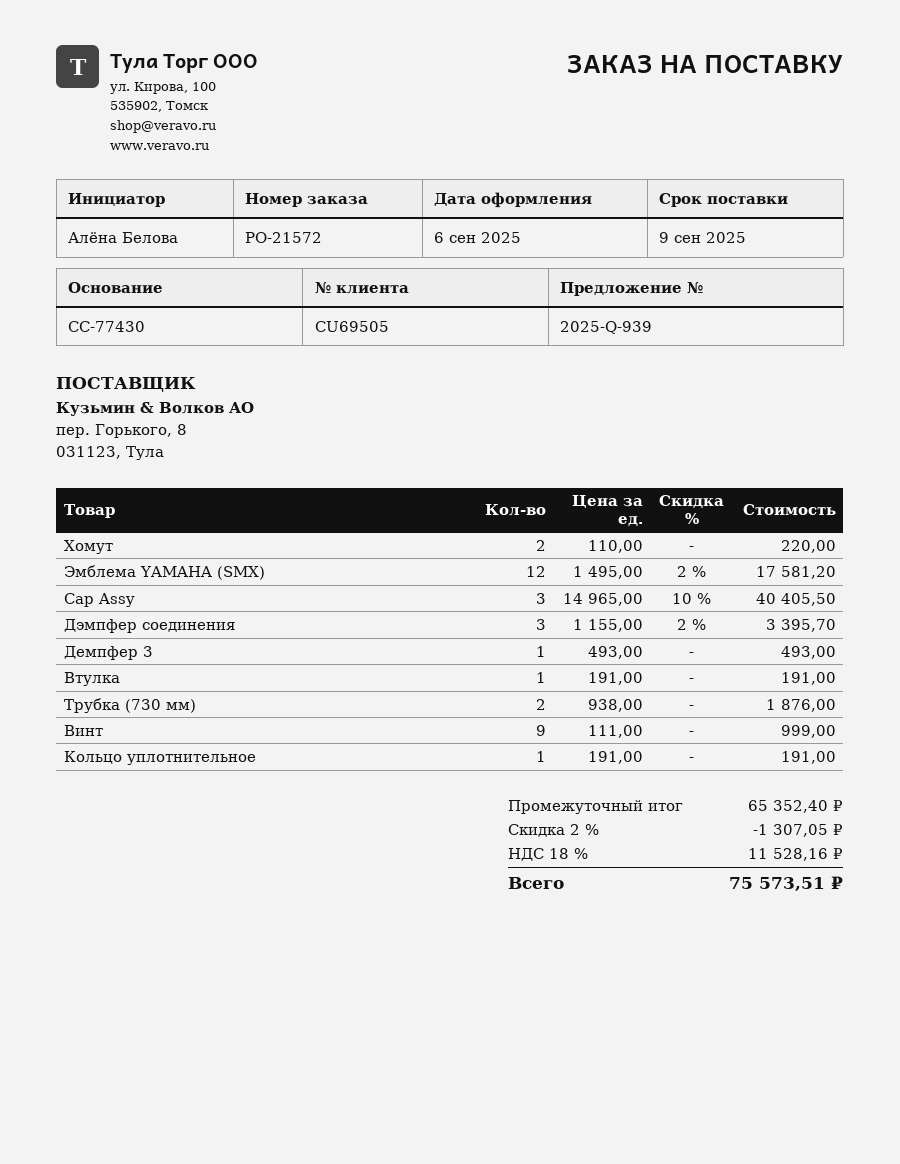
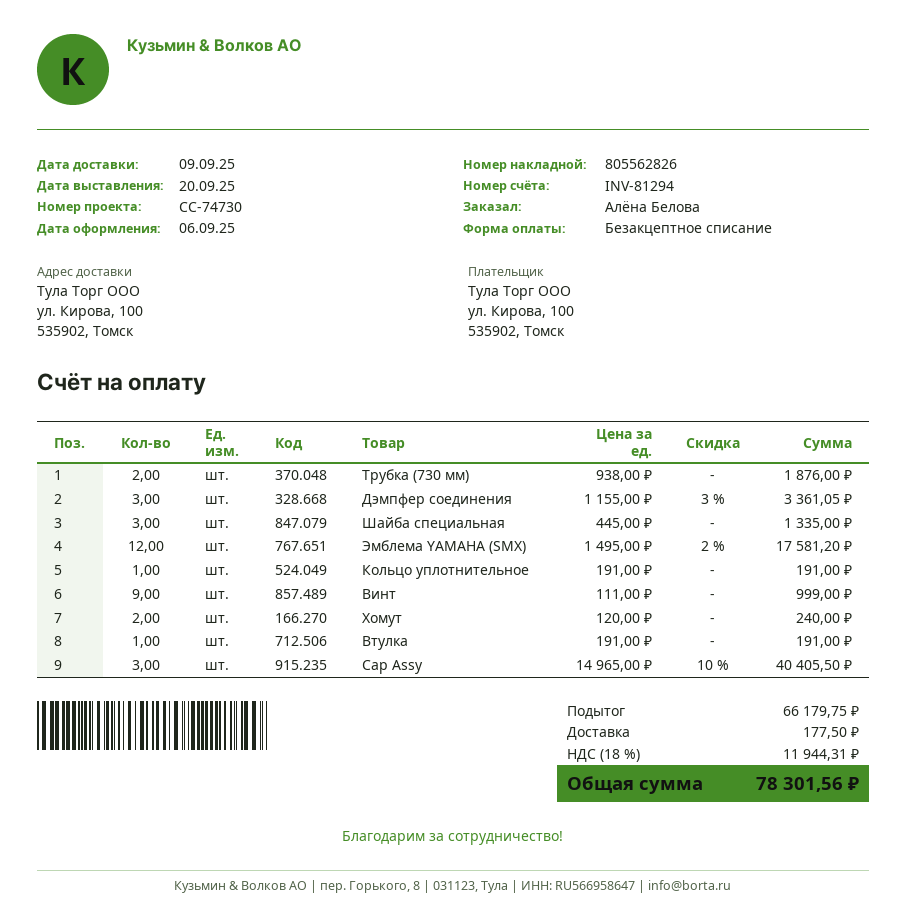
reference: CC-77430 -> CC-74730
Хомут: 2 x 110.00 = 220.00 -> 2 x 120.00 = 240.00
Дэмпфер соединения: 3 x 1155.00 - 2% = 3395.70 -> 3 x 1155.00 - 3% = 3361.05
Демпфер 3: 1 x 493.00 = 493.00 -> none
Шайба специальная: none -> 3 x 445.00 = 1335.00
subtotal: 65352.40 -> 66179.75
discount: 2% = 1307.05 -> none
shipping: none -> 177.50
tax: 18% = 11528.16 -> 18% = 11944.31
total: 75573.51 -> 78301.56

